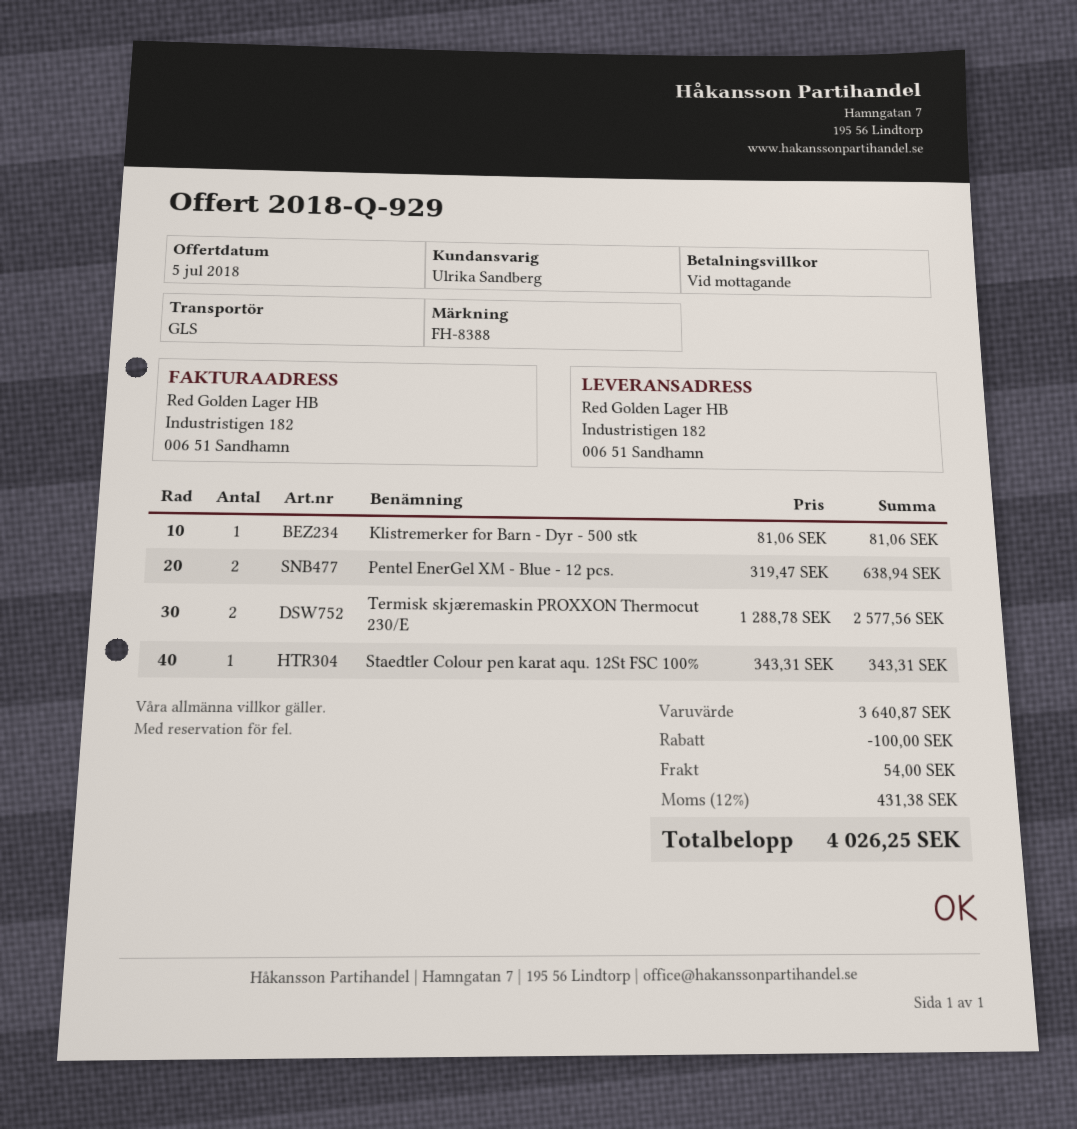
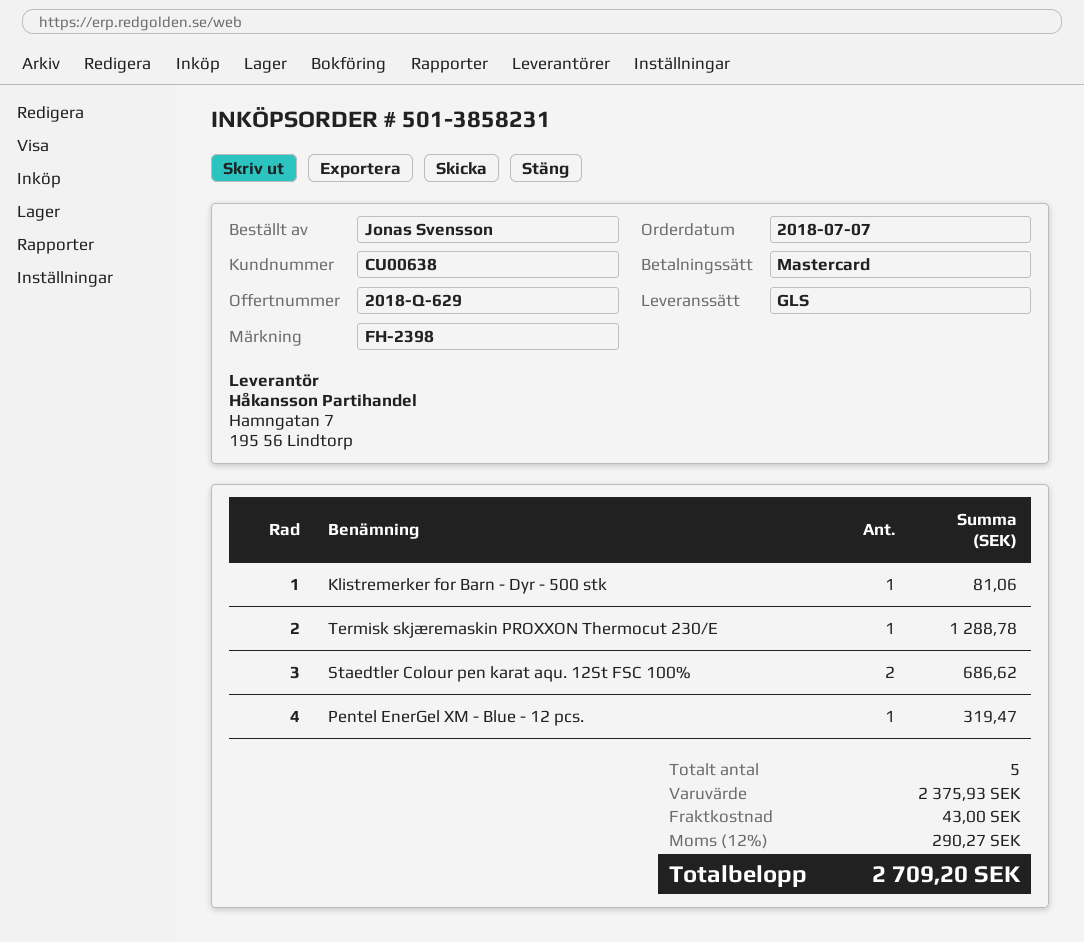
quote number: 2018-Q-929 -> 2018-Q-629
reference: FH-8388 -> FH-2398
Pentel EnerGel XM - Blue - 12 pcs.: 2 for 638.94 -> 1 for 319.47
Termisk skjæremaskin PROXXON Thermocut 230/E: 2 for 2577.56 -> 1 for 1288.78
Staedtler Colour pen karat aqu. 12St FSC 100%: 1 for 343.31 -> 2 for 686.62
subtotal: 3640.87 -> 2375.93
discount: 100.00 -> none
shipping: 54.00 -> 43.00
tax: 12% = 431.38 -> 12% = 290.27
total: 4026.25 -> 2709.20

